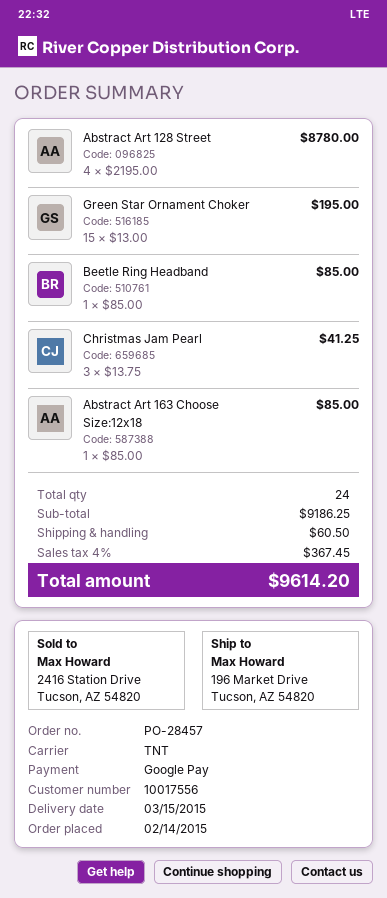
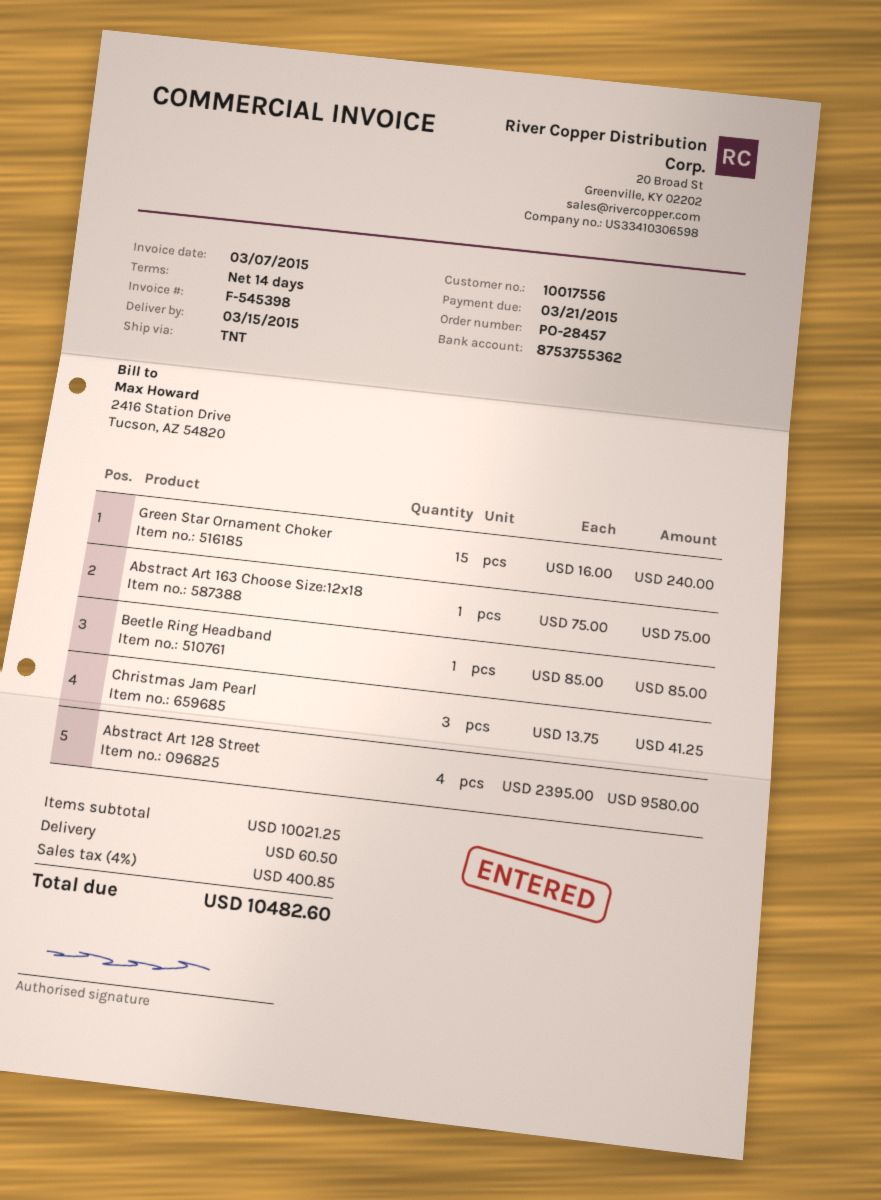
Abstract Art 128 Street: 4 x 2195.00 = 8780.00 -> 4 x 2395.00 = 9580.00
Green Star Ornament Choker: 15 x 13.00 = 195.00 -> 15 x 16.00 = 240.00
Abstract Art 163 Choose Size:12x18: 1 x 85.00 = 85.00 -> 1 x 75.00 = 75.00
subtotal: 9186.25 -> 10021.25
tax: 4% = 367.45 -> 4% = 400.85
total: 9614.20 -> 10482.60

